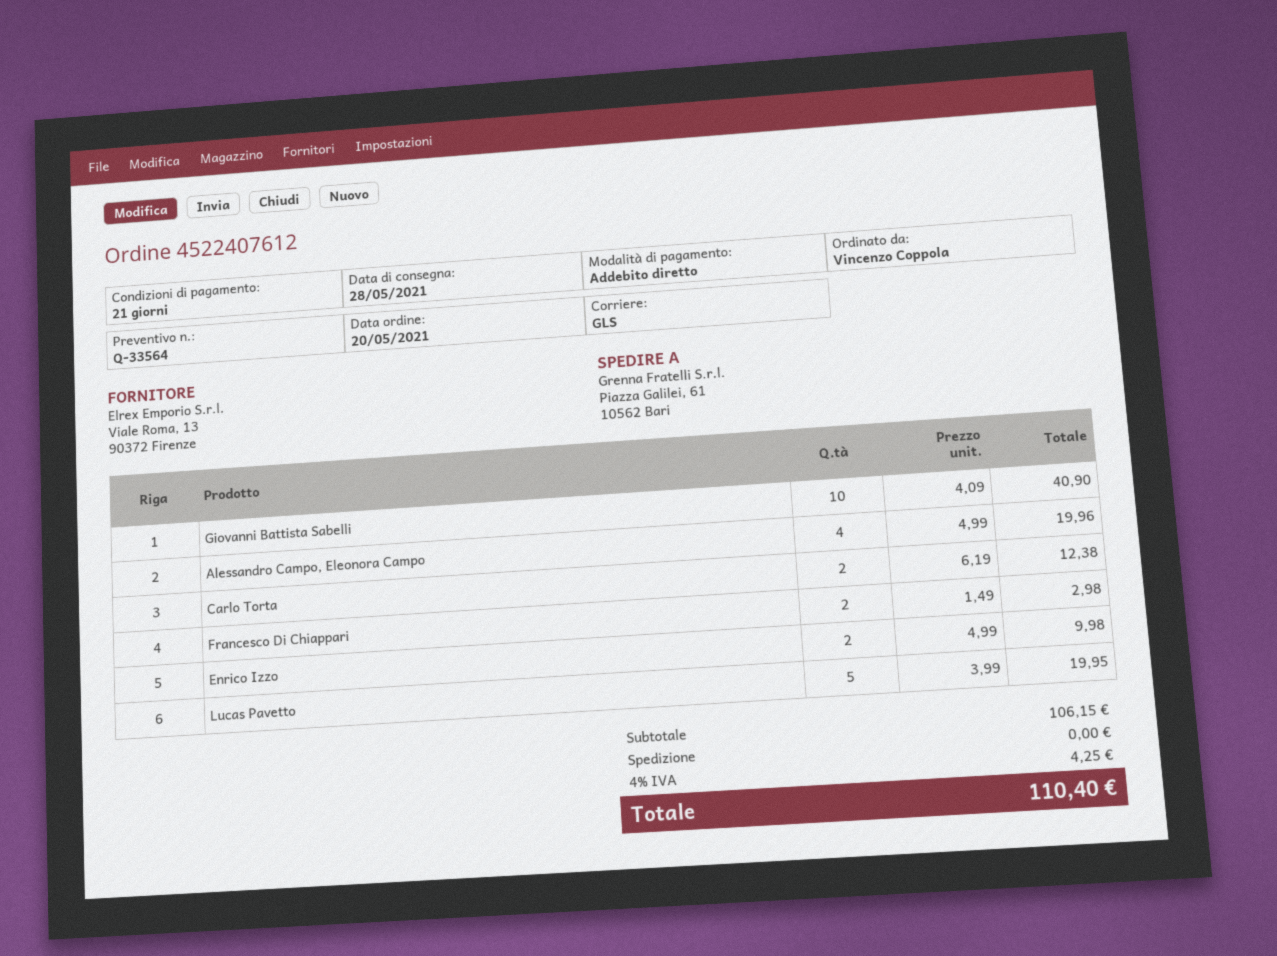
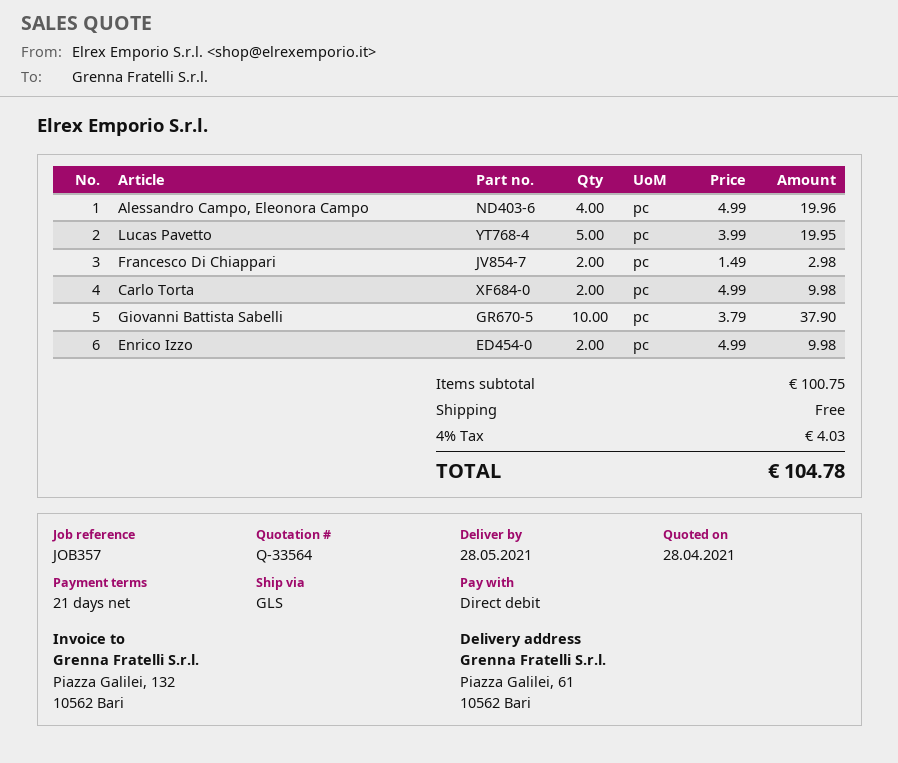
Giovanni Battista Sabelli: 10 x 4.09 = 40.90 -> 10 x 3.79 = 37.90
Carlo Torta: 2 x 6.19 = 12.38 -> 2 x 4.99 = 9.98
subtotal: 106.15 -> 100.75
tax: 4% = 4.25 -> 4% = 4.03
total: 110.40 -> 104.78

